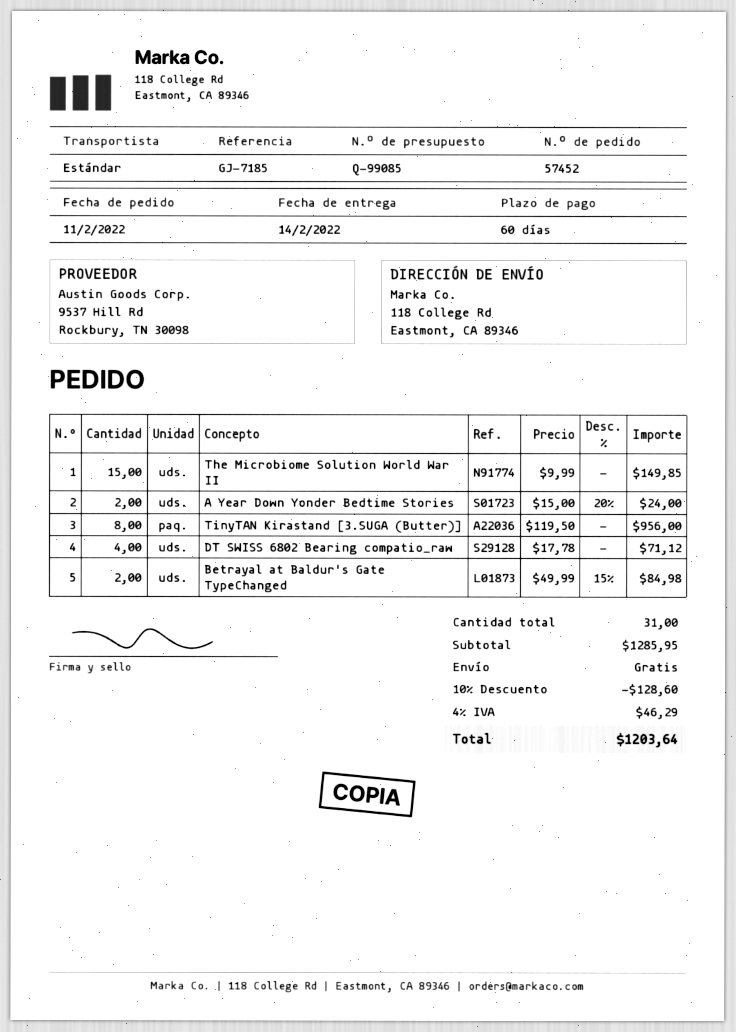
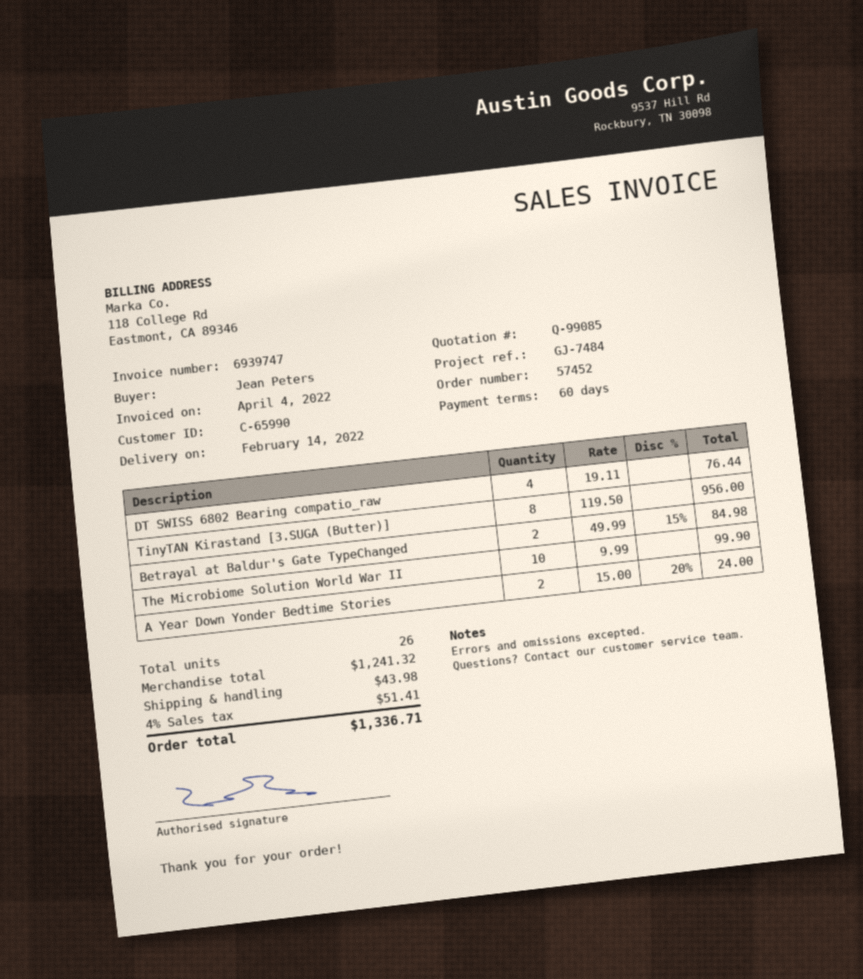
reference: GJ-7185 -> GJ-7484
The Microbiome Solution World War II: 15 x 9.99 = 149.85 -> 10 x 9.99 = 99.90
DT SWISS 6802 Bearing compatio_raw: 4 x 17.78 = 71.12 -> 4 x 19.11 = 76.44
total quantity: 31 -> 26
subtotal: 1285.95 -> 1241.32
discount: 10% = 128.60 -> none
shipping: 0.00 -> 43.98
tax: 4% = 46.29 -> 4% = 51.41
total: 1203.64 -> 1336.71

